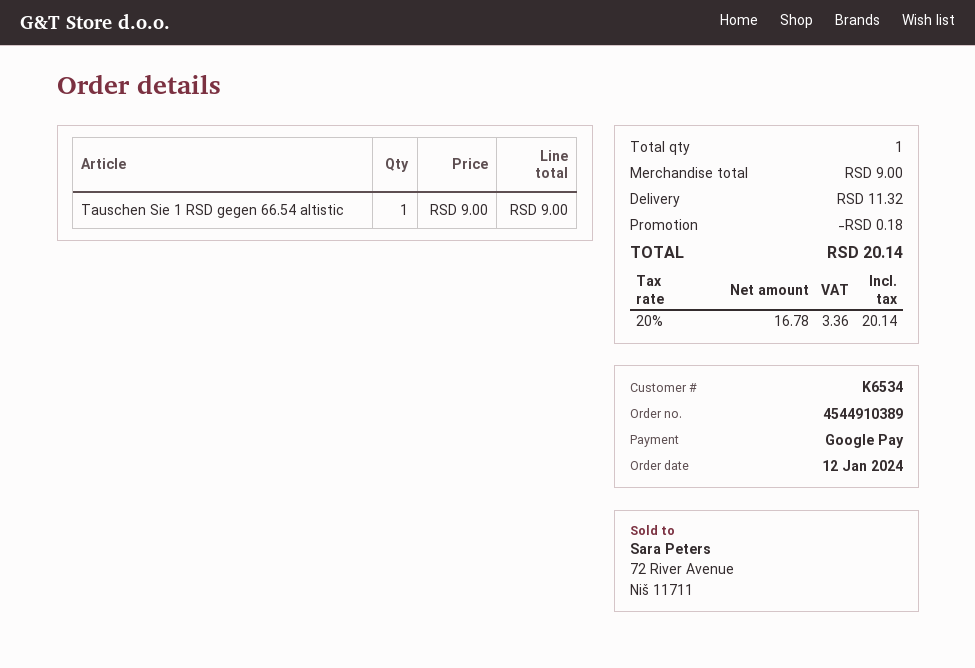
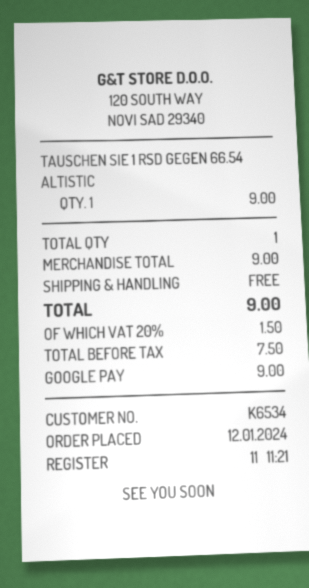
discount: 0.18 -> none
shipping: 11.32 -> 0.00
net: 16.78 -> 7.50
tax: 20% = 3.36 -> 20% = 1.50
total: 20.14 -> 9.00

